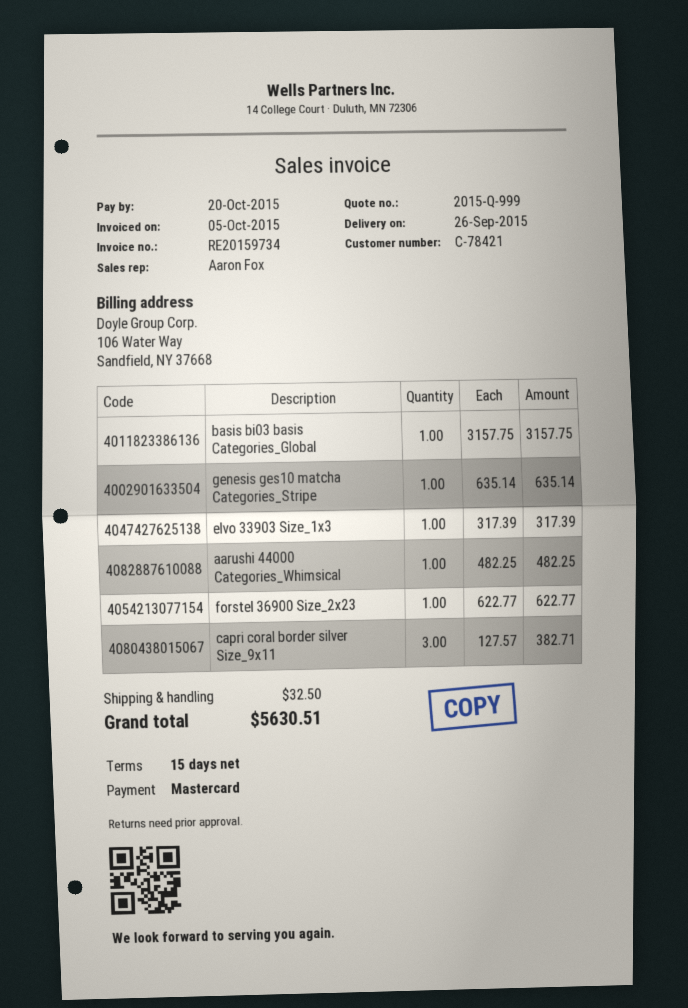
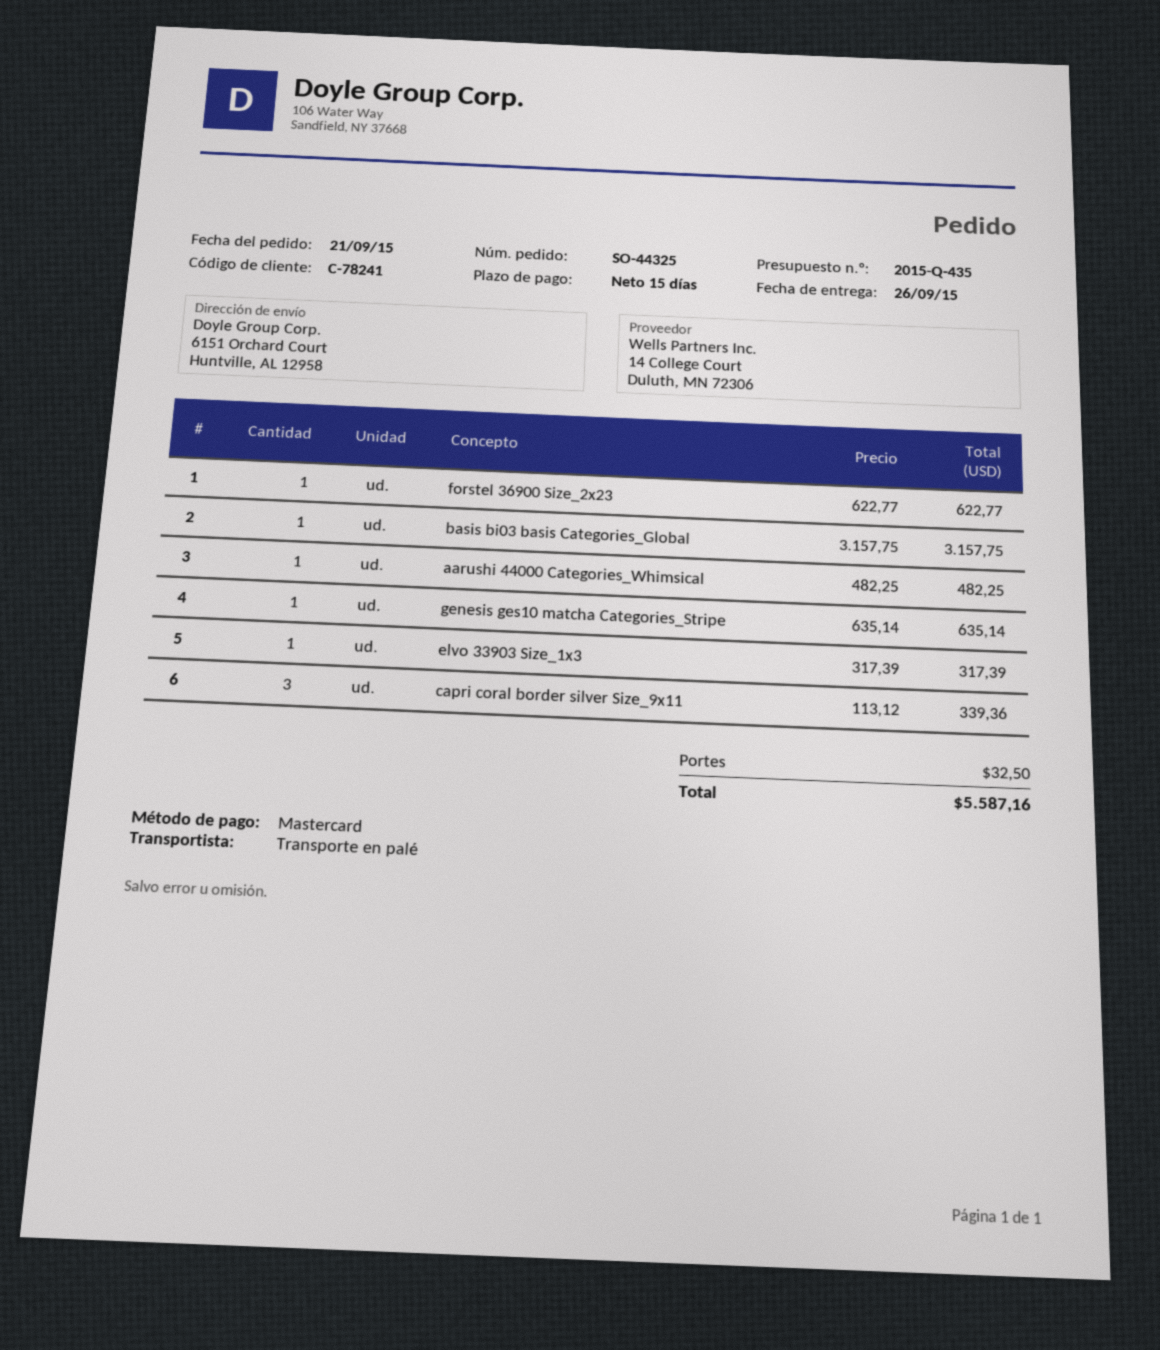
quote number: 2015-Q-999 -> 2015-Q-435
customer number: C-78421 -> C-78241
capri coral border silver Size_9x11: 3 x 127.57 = 382.71 -> 3 x 113.12 = 339.36
total: 5630.51 -> 5587.16

